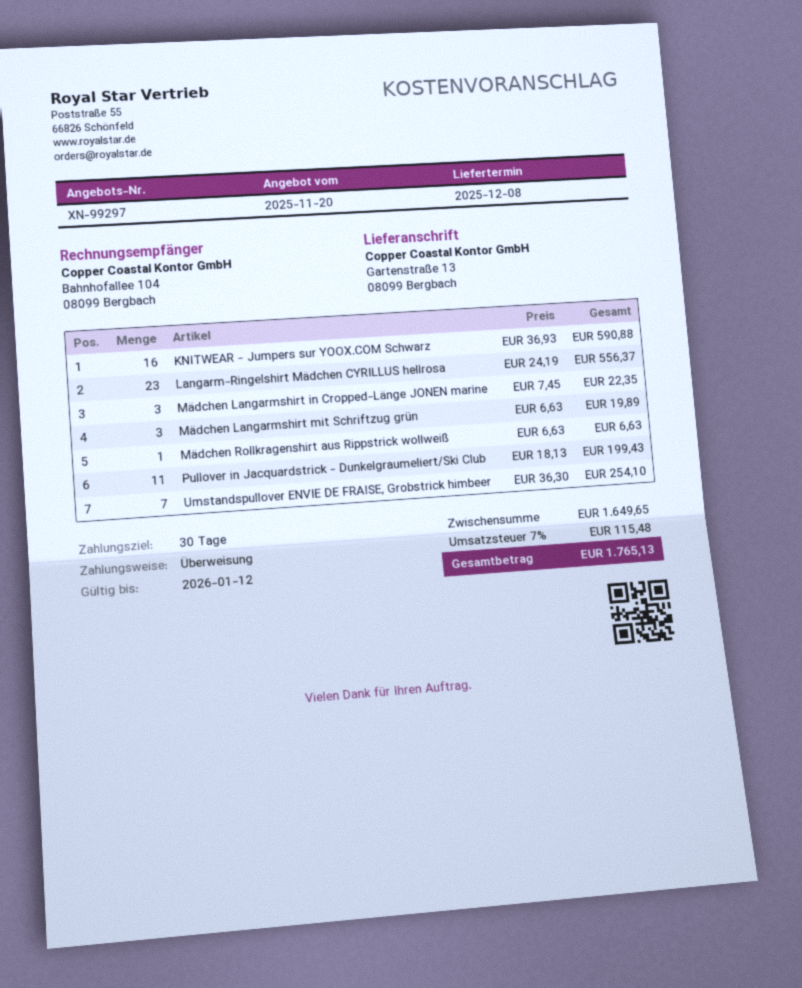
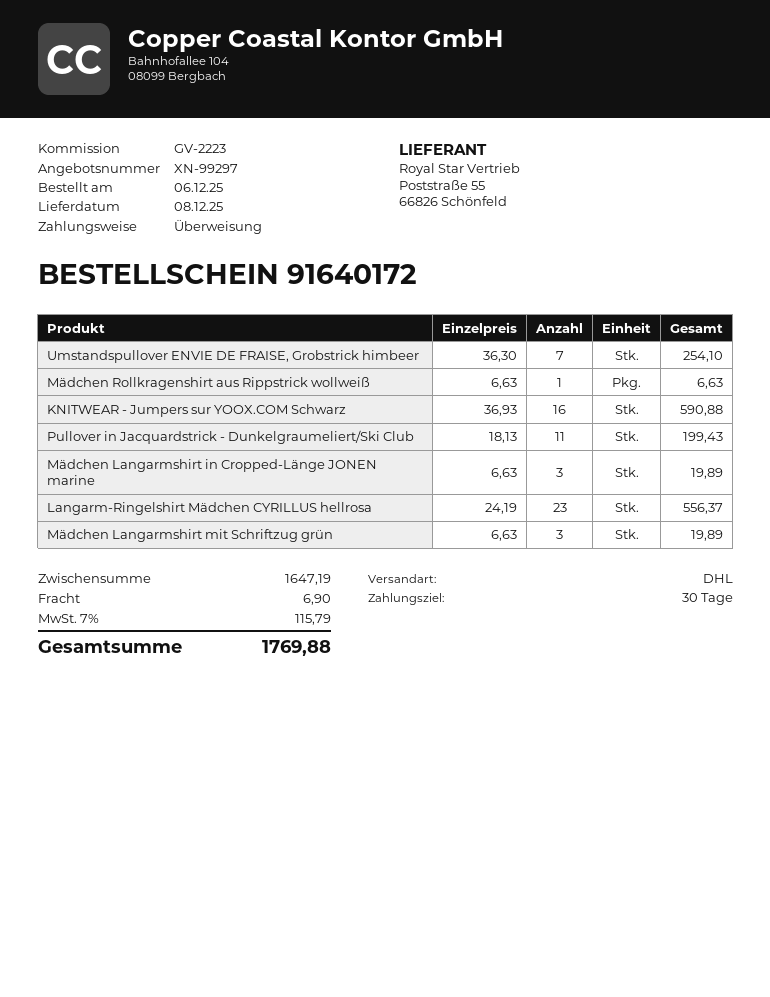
Mädchen Langarmshirt in Cropped-Länge JONEN marine: 3 x 7.45 = 22.35 -> 3 x 6.63 = 19.89
subtotal: 1649.65 -> 1647.19
shipping: none -> 6.90
tax: 7% = 115.48 -> 7% = 115.79
total: 1765.13 -> 1769.88

